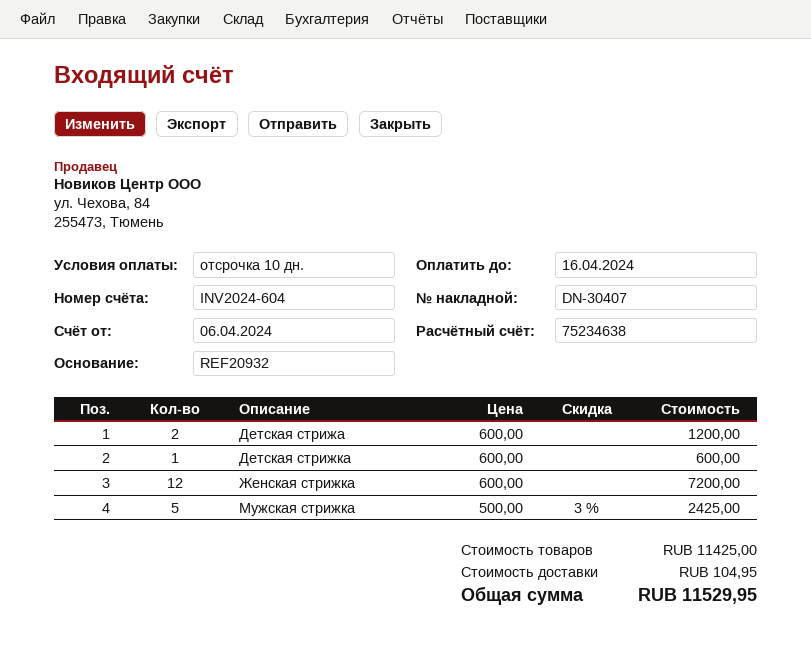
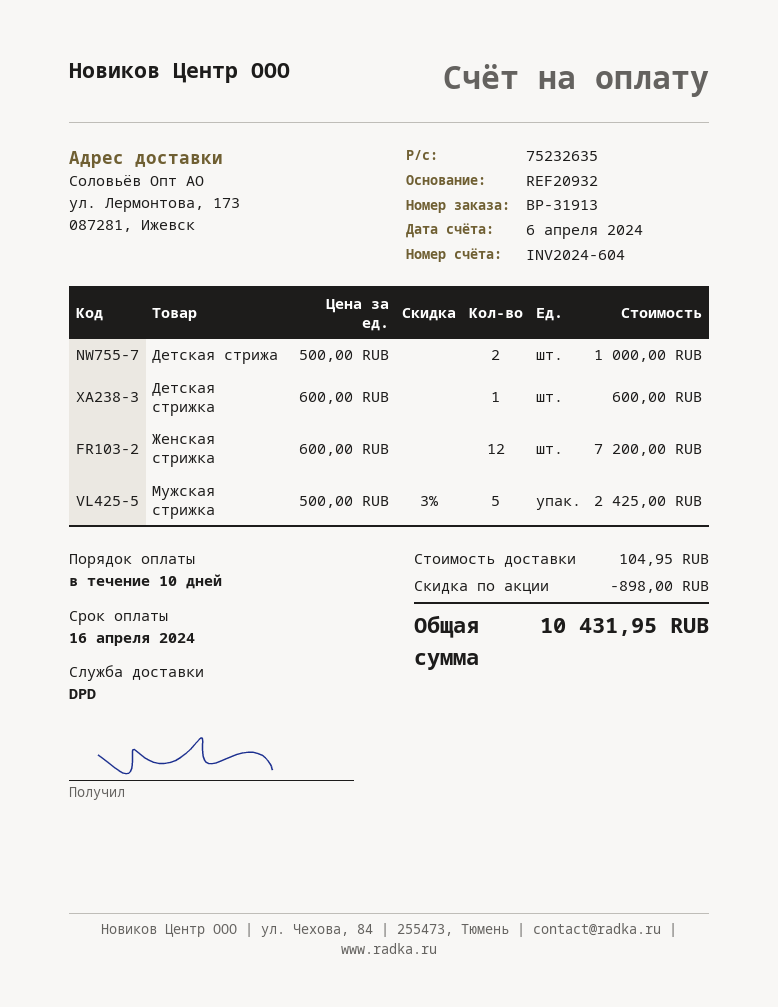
bank account: 75234638 -> 75232635
Детская стрижа: 2 x 600.00 = 1200.00 -> 2 x 500.00 = 1000.00
discount: none -> 898.00
total: 11529.95 -> 10431.95

